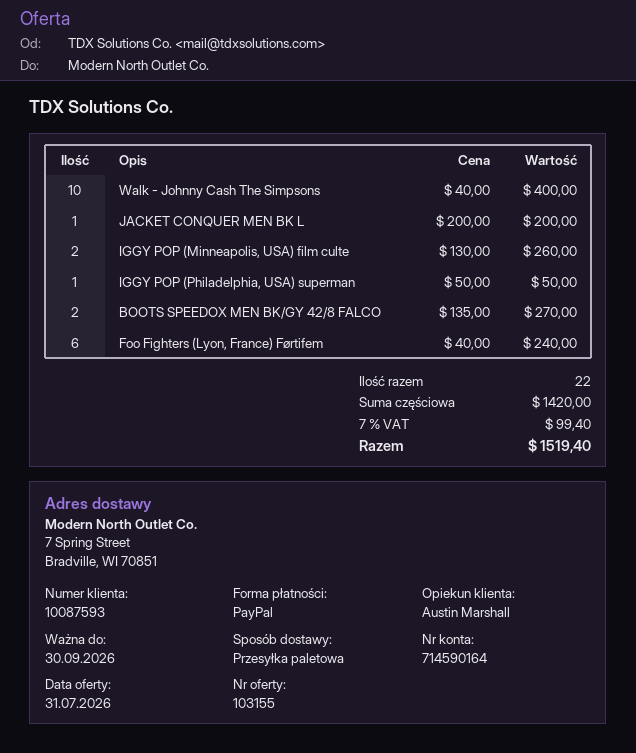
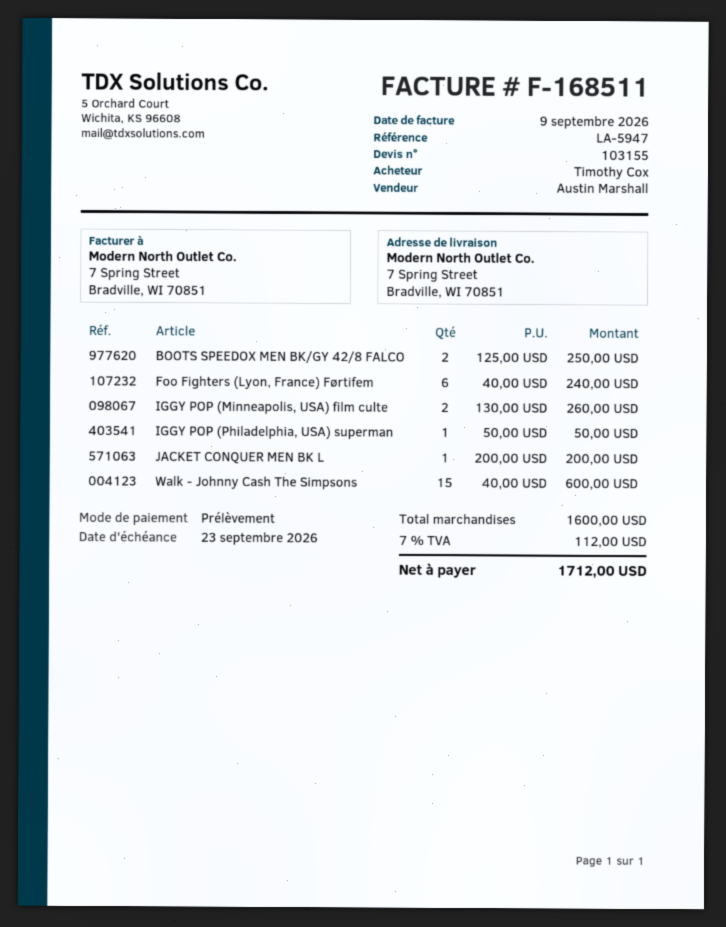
payment method: PayPal -> direct debit
Walk - Johnny Cash The Simpsons: 10 x 40.00 = 400.00 -> 15 x 40.00 = 600.00
BOOTS SPEEDOX MEN BK/GY 42/8 FALCO: 2 x 135.00 = 270.00 -> 2 x 125.00 = 250.00
subtotal: 1420.00 -> 1600.00
tax: 7% = 99.40 -> 7% = 112.00
total: 1519.40 -> 1712.00

